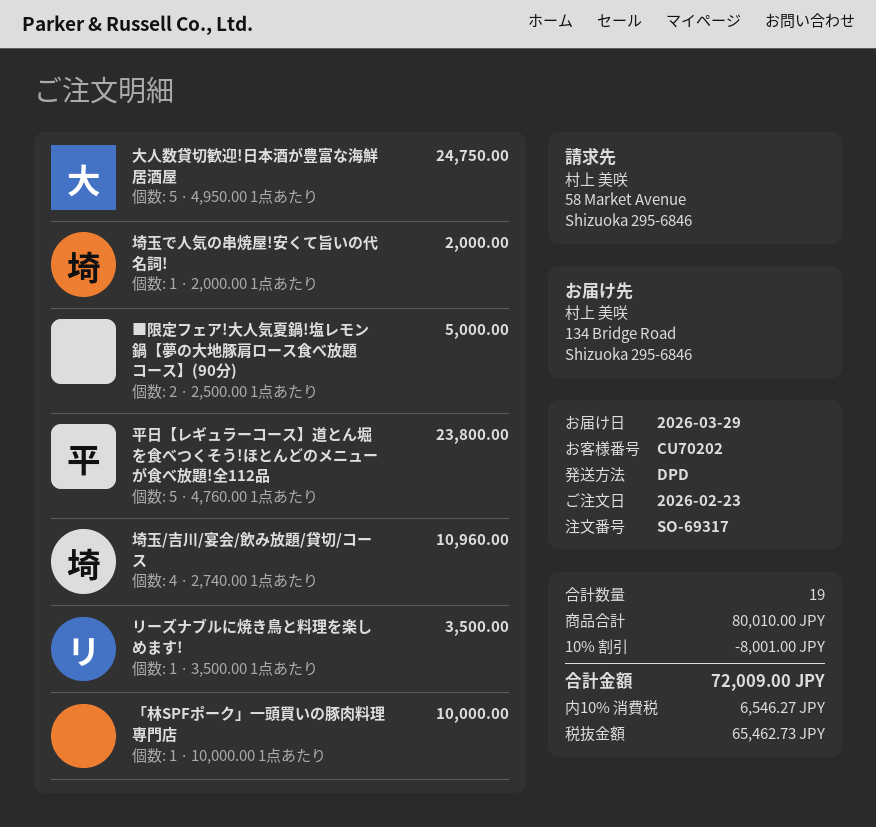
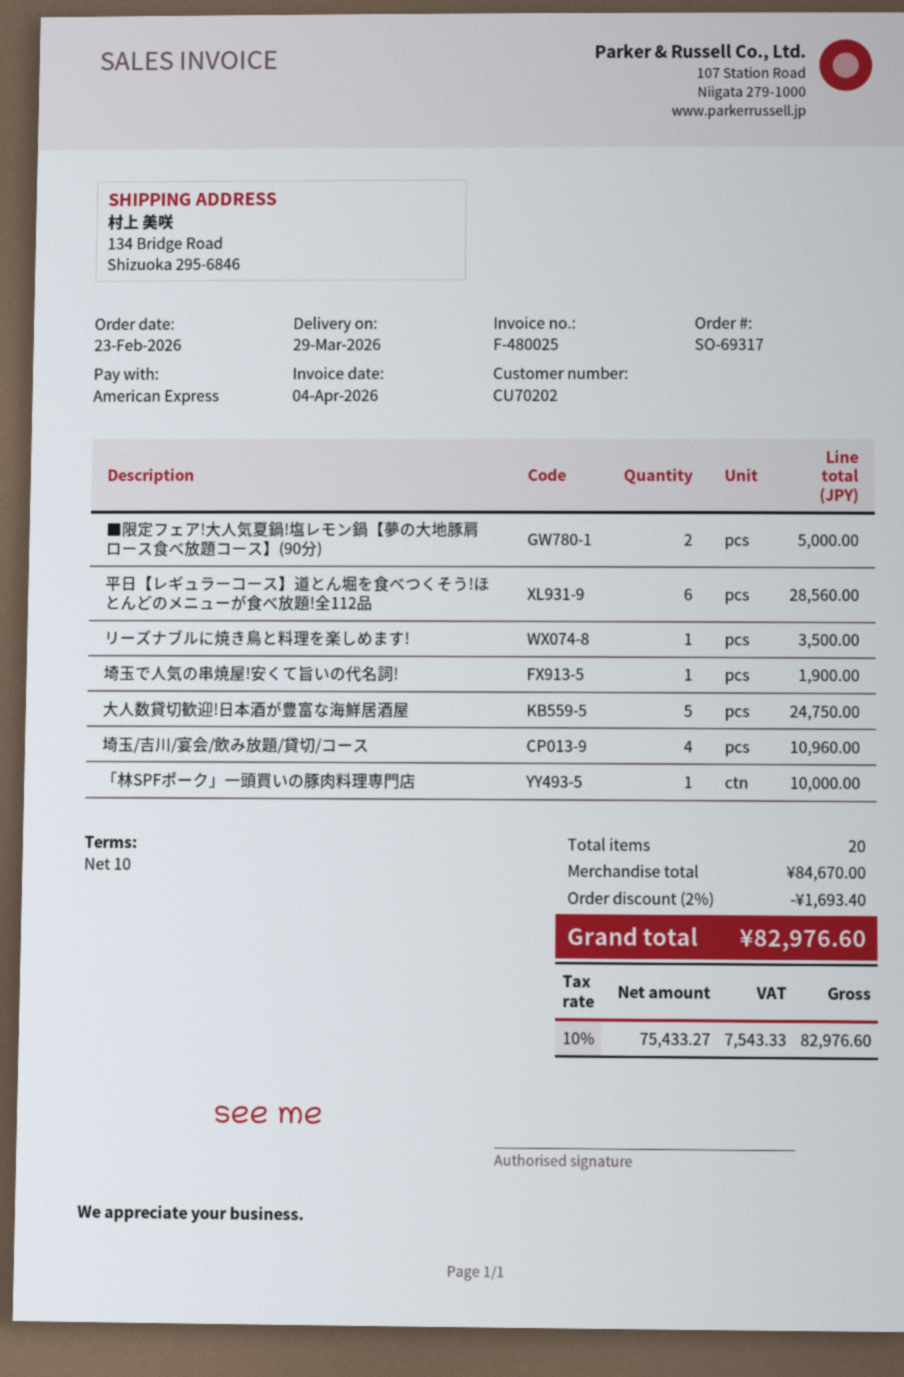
埼玉で人気の串焼屋!安くて旨いの代名詞!: 1 for 2000.00 -> 1 for 1900.00
平日【レギュラーコース】道とん堀を食べつくそう!ほとんどのメニューが食べ放題!全112品: 5 for 23800.00 -> 6 for 28560.00
total quantity: 19 -> 20
subtotal: 80010.00 -> 84670.00
discount: 10% = 8001.00 -> 2% = 1693.40
net: 65462.73 -> 75433.27
tax: 10% = 6546.27 -> 10% = 7543.33
total: 72009.00 -> 82976.60

